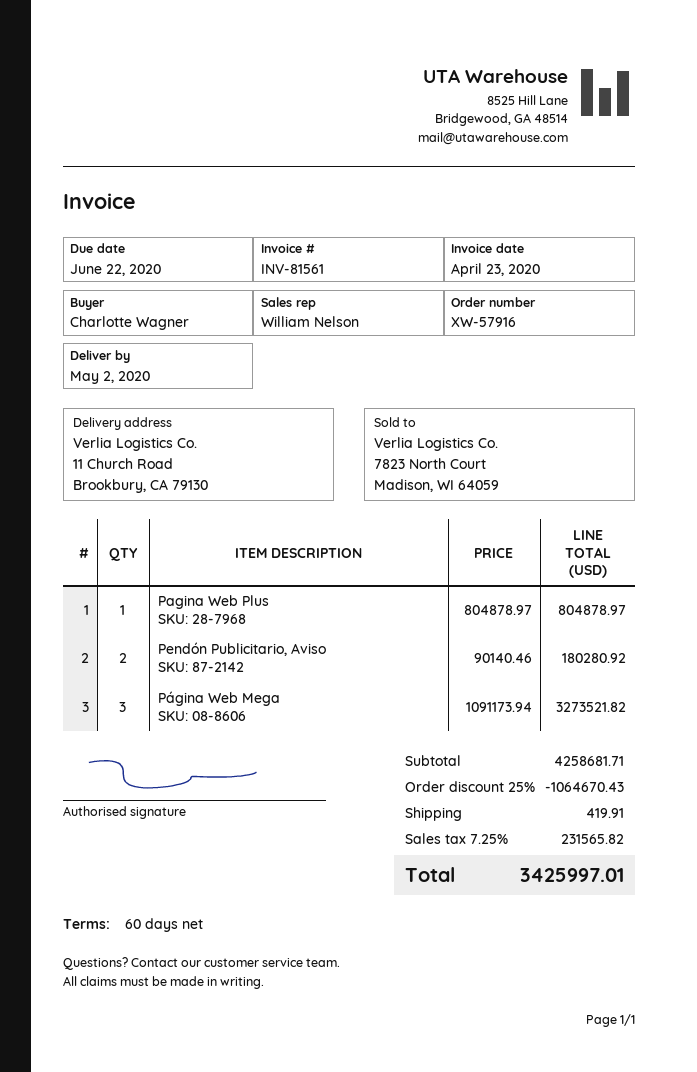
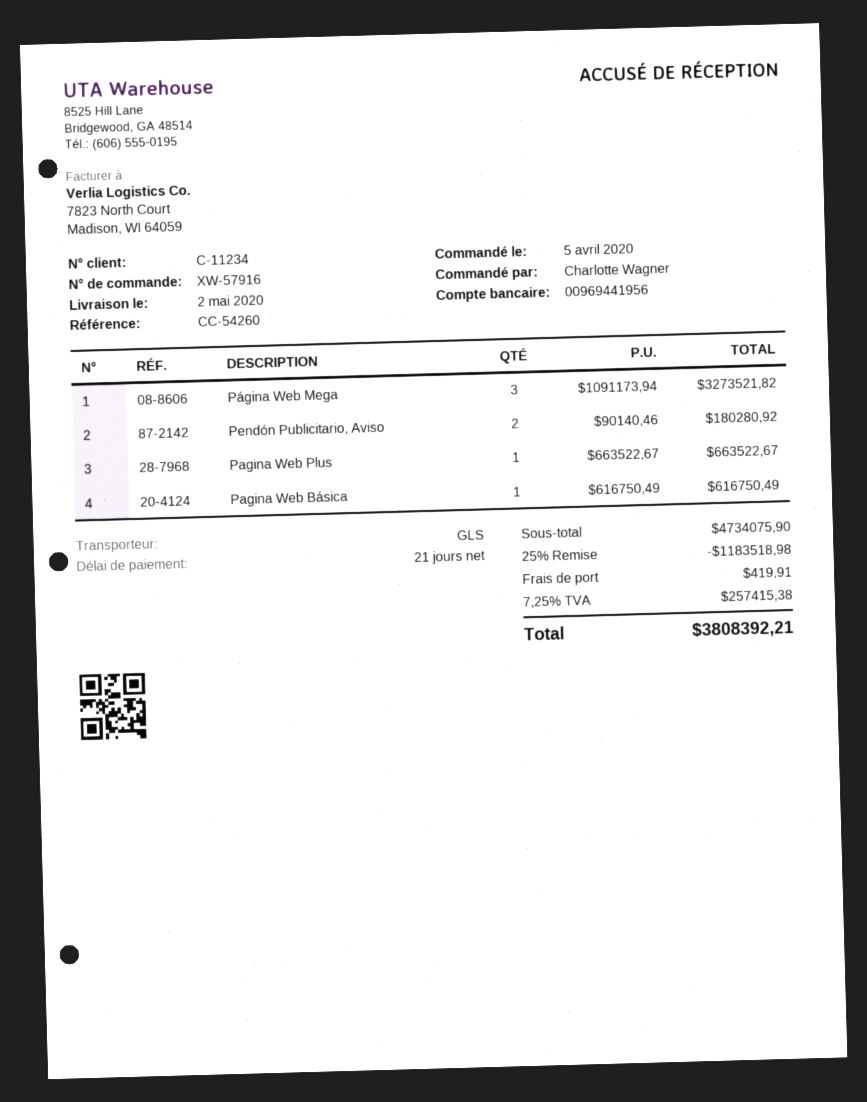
payment terms: 60 days -> 21 days
Pagina Web Plus: 1 x 804878.97 = 804878.97 -> 1 x 663522.67 = 663522.67
Pagina Web Básica: none -> 1 x 616750.49 = 616750.49
subtotal: 4258681.71 -> 4734075.90
discount: 25% = 1064670.43 -> 25% = 1183518.98
tax: 7.25% = 231565.82 -> 7.25% = 257415.38
total: 3425997.01 -> 3808392.21

